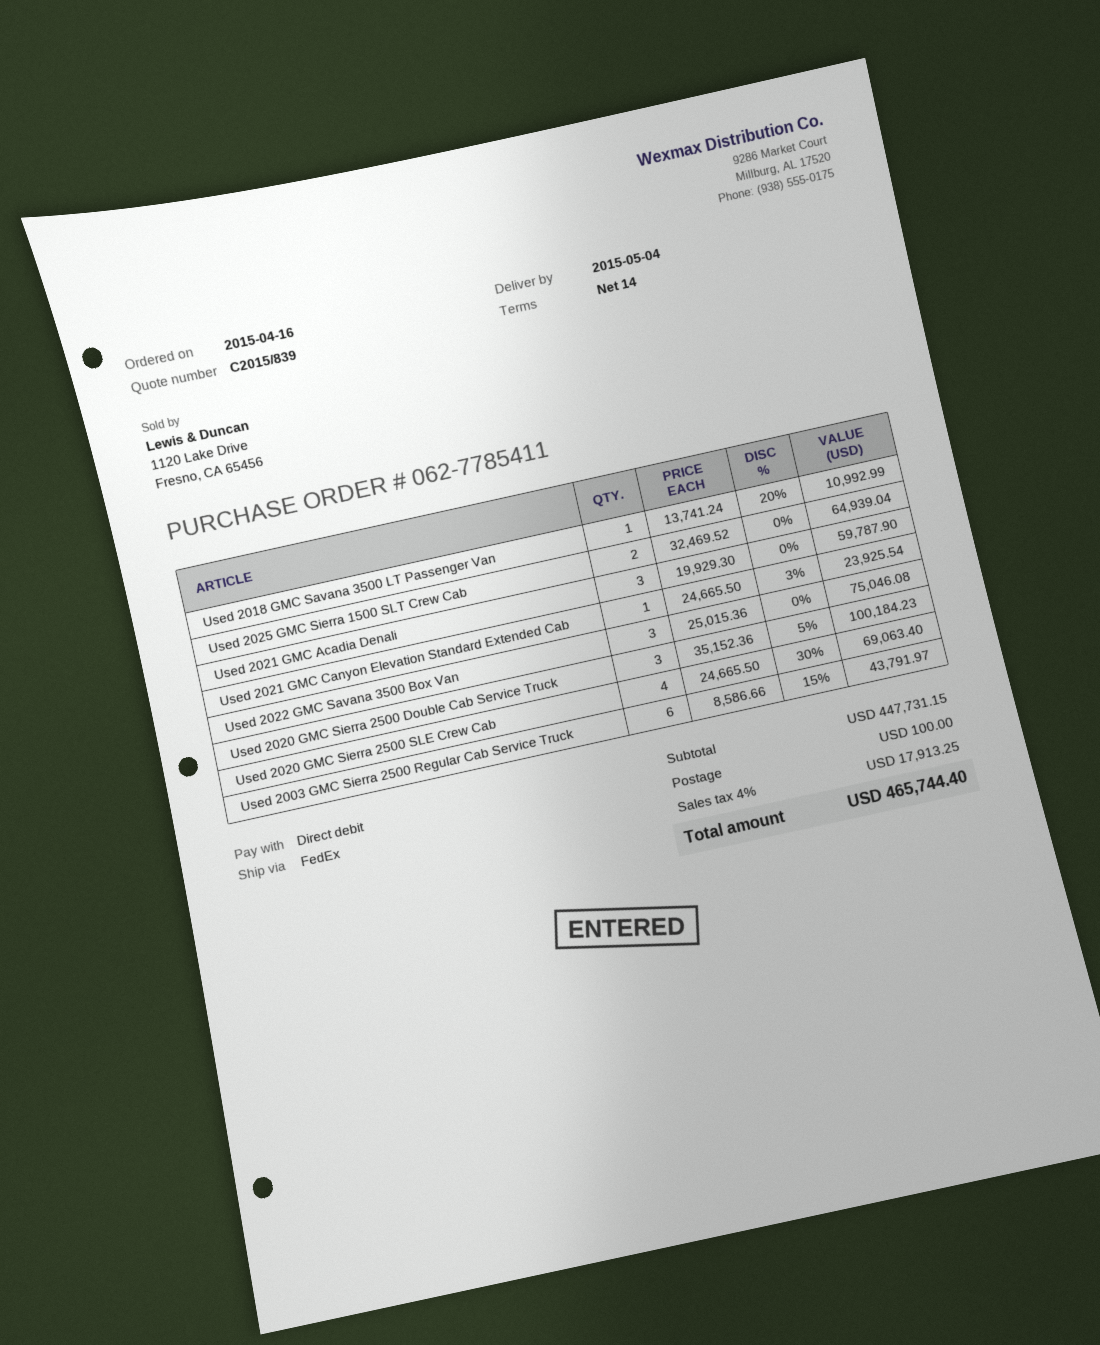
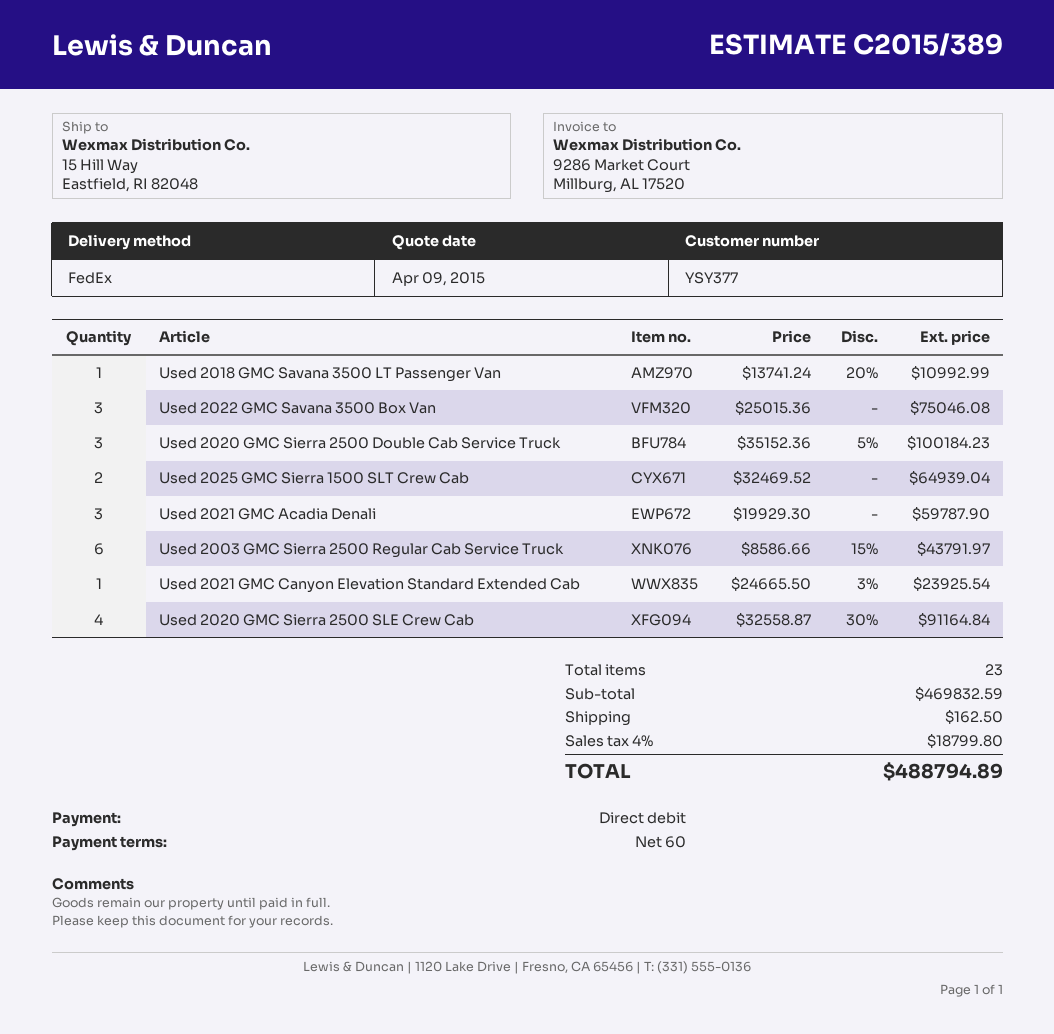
quote number: C2015/839 -> C2015/389
payment terms: 14 days -> 60 days
Used 2020 GMC Sierra 2500 SLE Crew Cab: 4 x 24665.50 - 30% = 69063.40 -> 4 x 32558.87 - 30% = 91164.84
subtotal: 447731.15 -> 469832.59
shipping: 100.00 -> 162.50
tax: 4% = 17913.25 -> 4% = 18799.80
total: 465744.40 -> 488794.89

